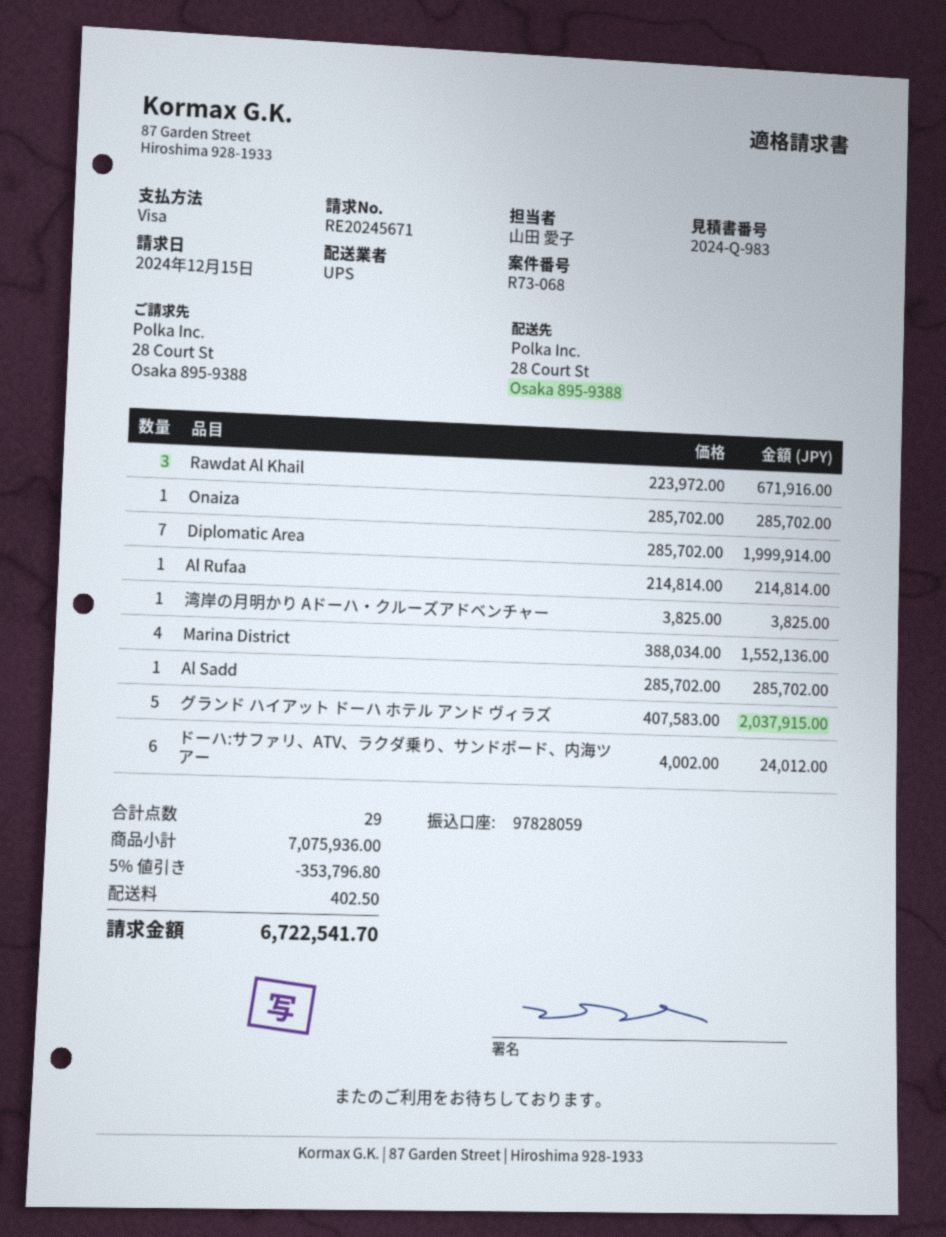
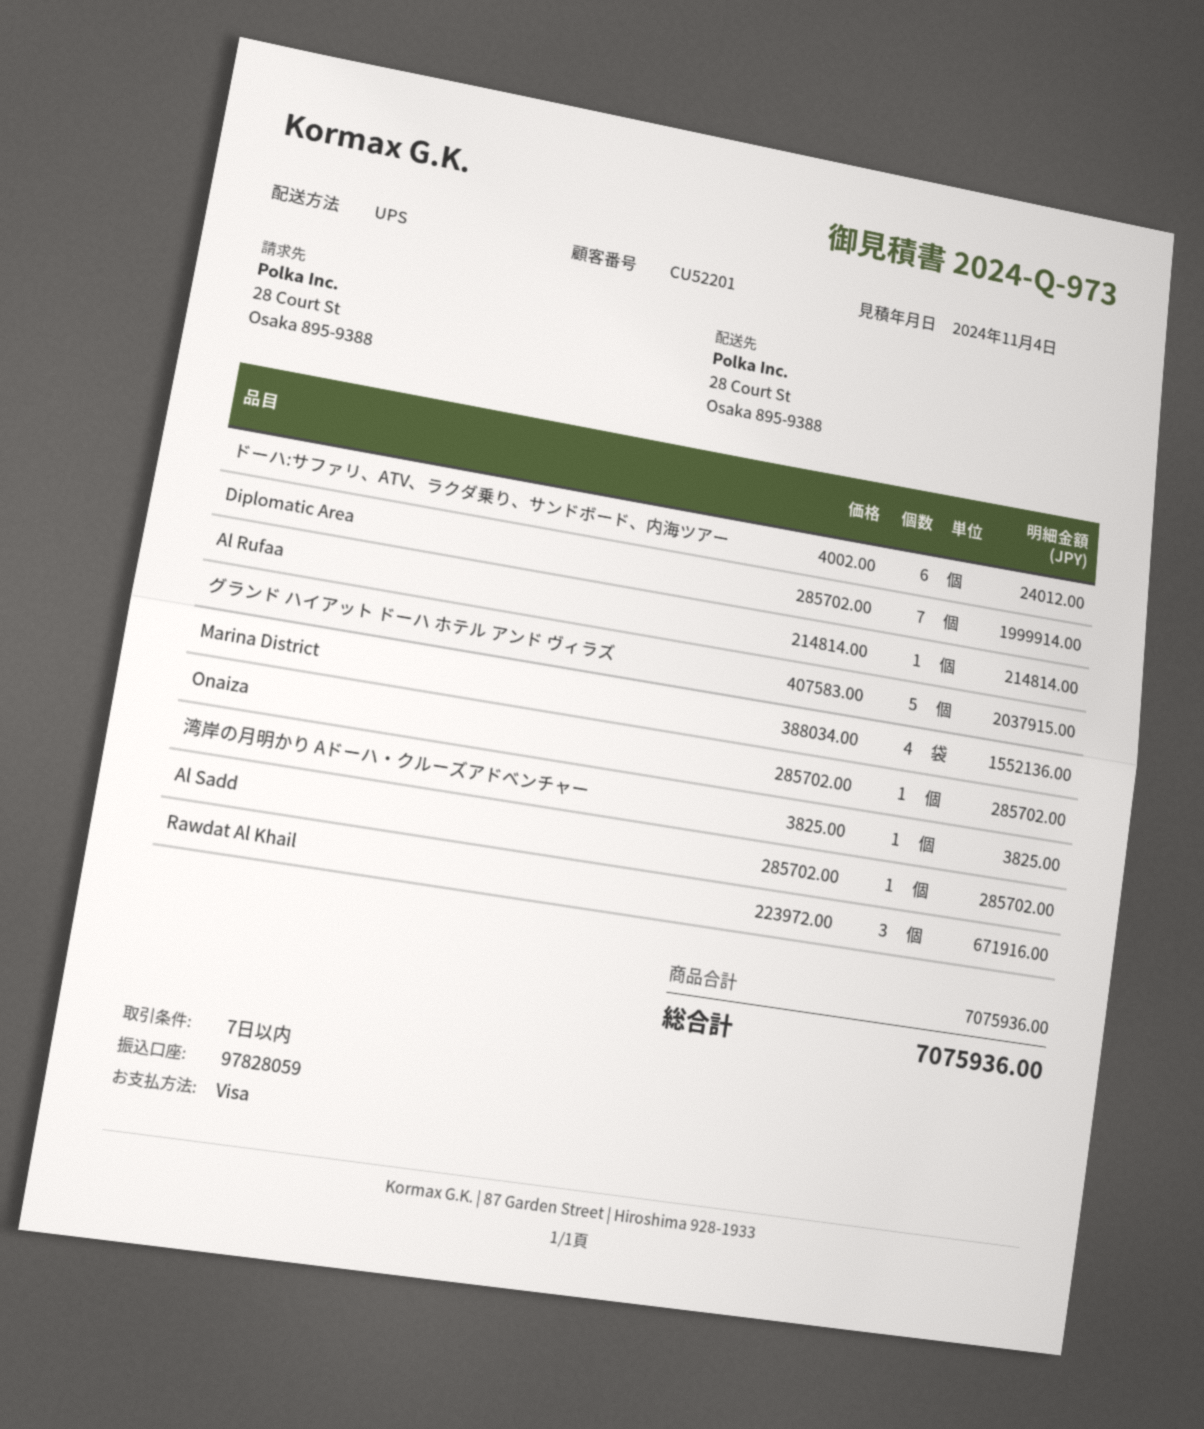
quote number: 2024-Q-983 -> 2024-Q-973
discount: 5% = 353796.80 -> none
shipping: 402.50 -> none
total: 6722541.70 -> 7075936.00

